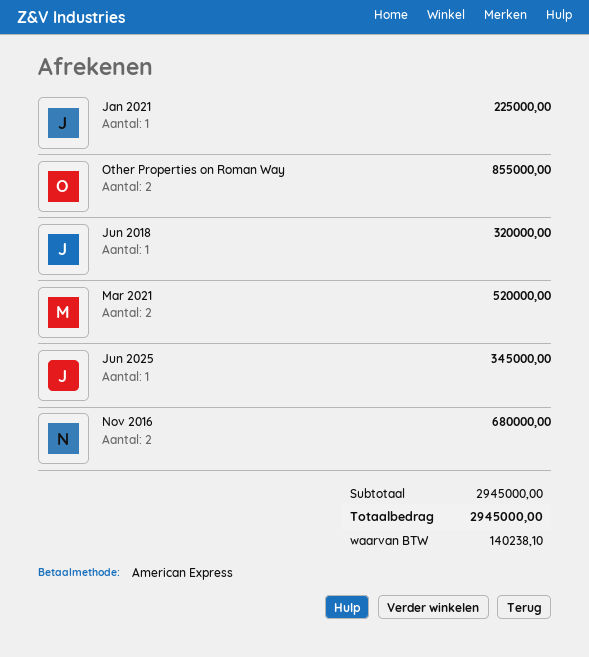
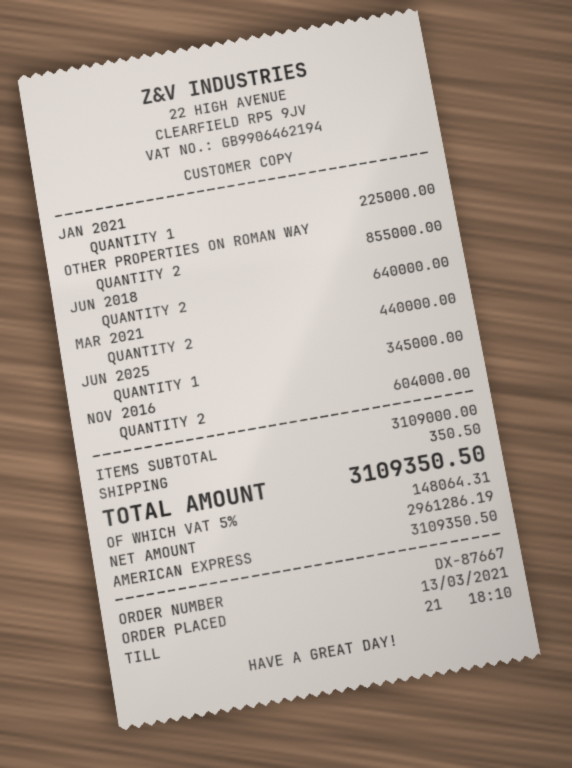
Jun 2018: 1 for 320000.00 -> 2 for 640000.00
Mar 2021: 2 for 520000.00 -> 2 for 440000.00
Nov 2016: 2 for 680000.00 -> 2 for 604000.00
subtotal: 2945000.00 -> 3109000.00
shipping: none -> 350.50
tax: 140238.10 -> 148064.31
total: 2945000.00 -> 3109350.50

